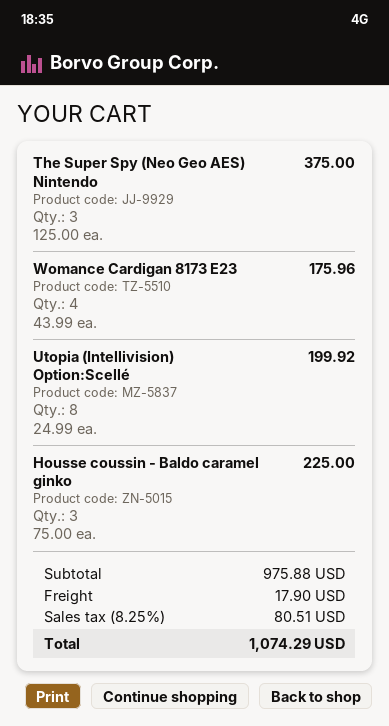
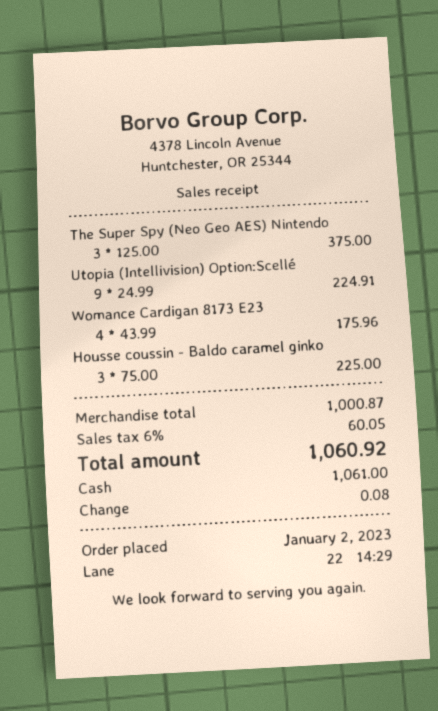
Utopia (Intellivision) Option:Scellé: 8 x 24.99 = 199.92 -> 9 x 24.99 = 224.91
subtotal: 975.88 -> 1000.87
shipping: 17.90 -> none
tax: 8.25% = 80.51 -> 6% = 60.05
total: 1074.29 -> 1060.92

